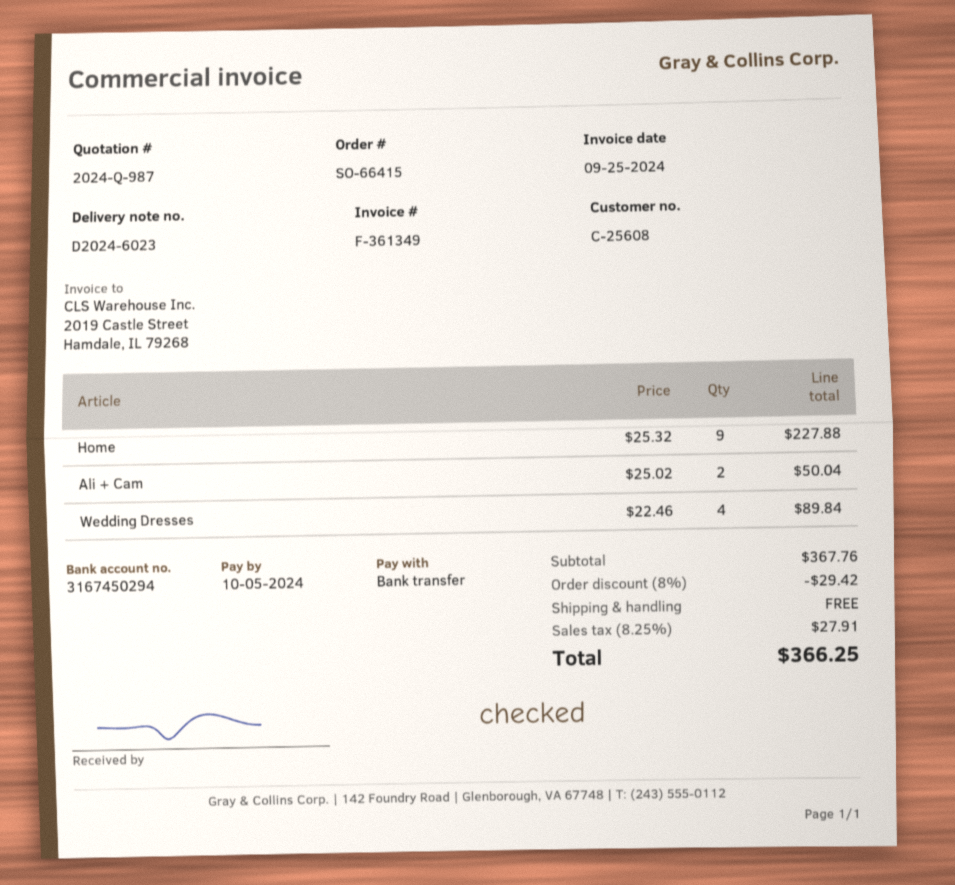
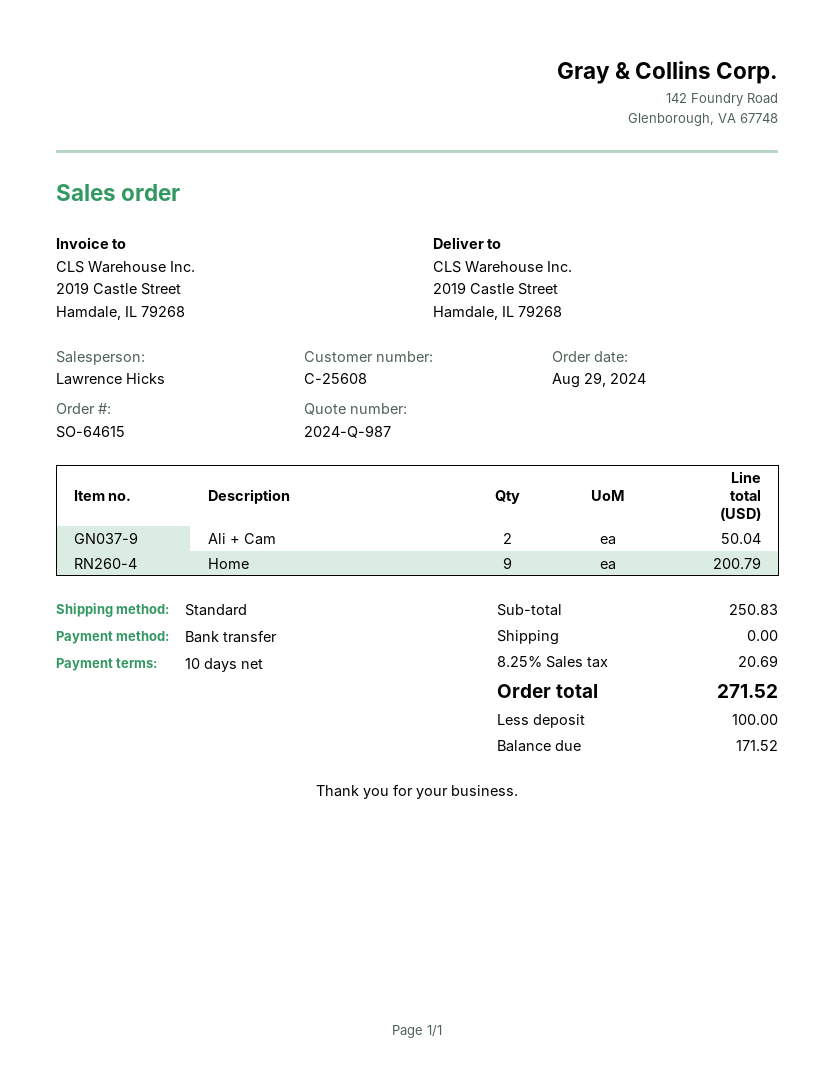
order number: SO-66415 -> SO-64615
Home: 9 for 227.88 -> 9 for 200.79
Wedding Dresses: 4 for 89.84 -> none
subtotal: 367.76 -> 250.83
discount: 8% = 29.42 -> none
tax: 8.25% = 27.91 -> 8.25% = 20.69
total: 366.25 -> 271.52

